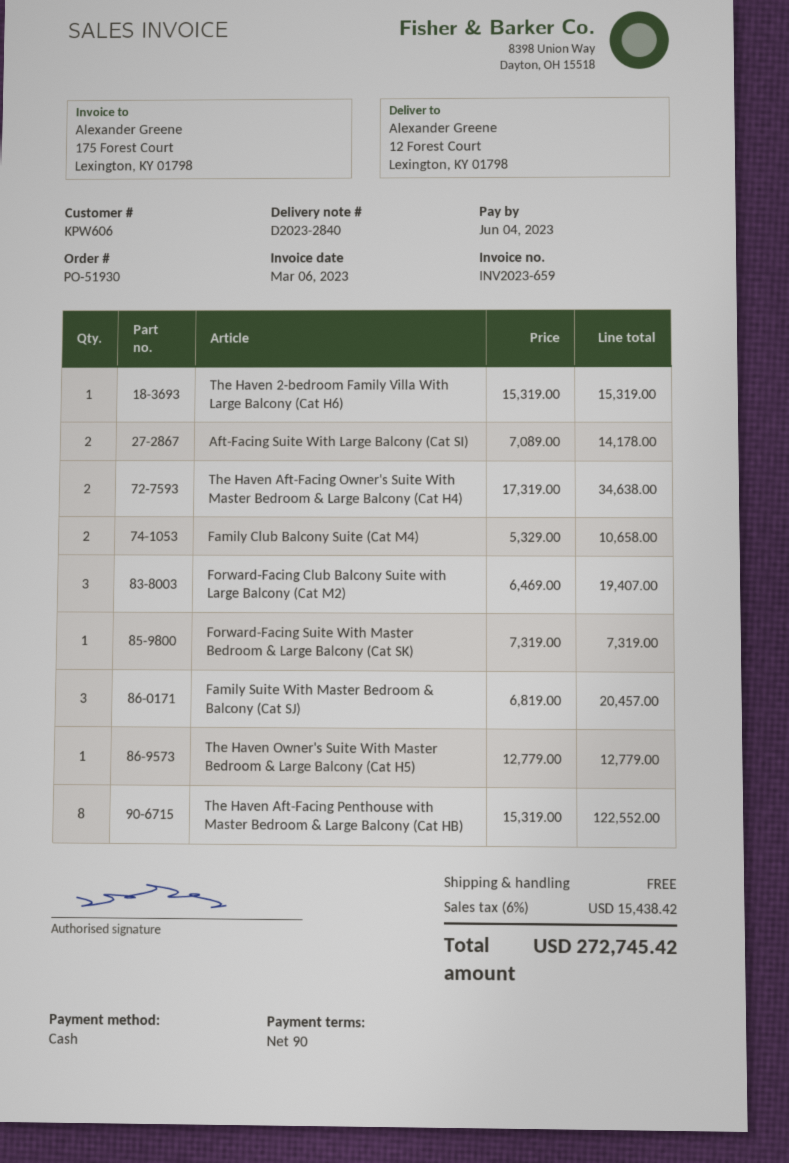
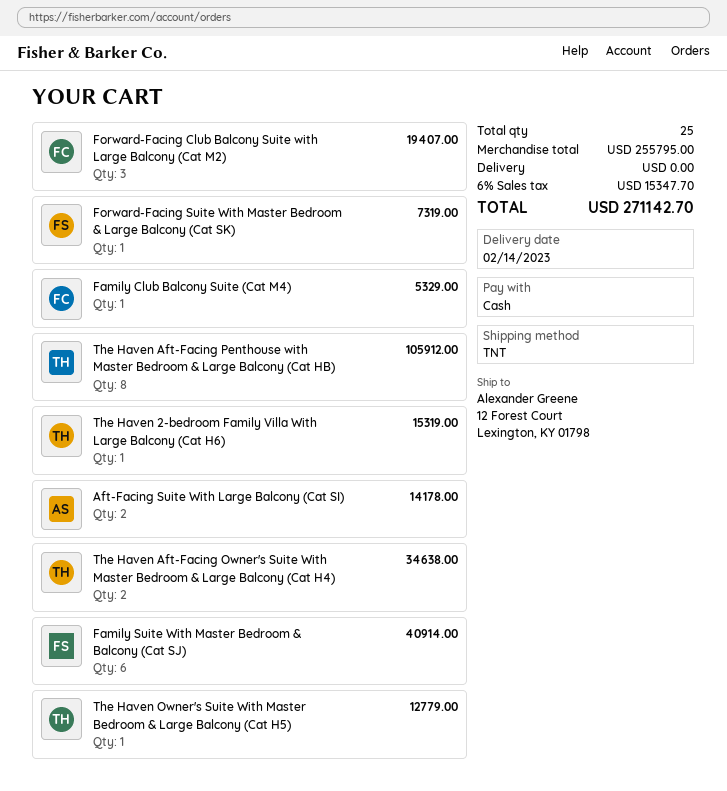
Family Club Balcony Suite (Cat M4): 2 for 10658.00 -> 1 for 5329.00
Family Suite With Master Bedroom & Balcony (Cat SJ): 3 for 20457.00 -> 6 for 40914.00
The Haven Aft-Facing Penthouse with Master Bedroom & Large Balcony (Cat HB): 8 for 122552.00 -> 8 for 105912.00
tax: 6% = 15438.42 -> 6% = 15347.70
total: 272745.42 -> 271142.70

